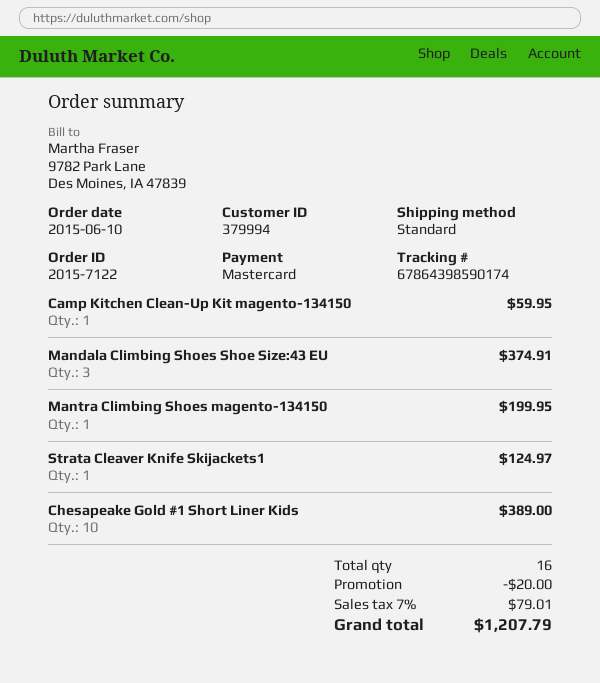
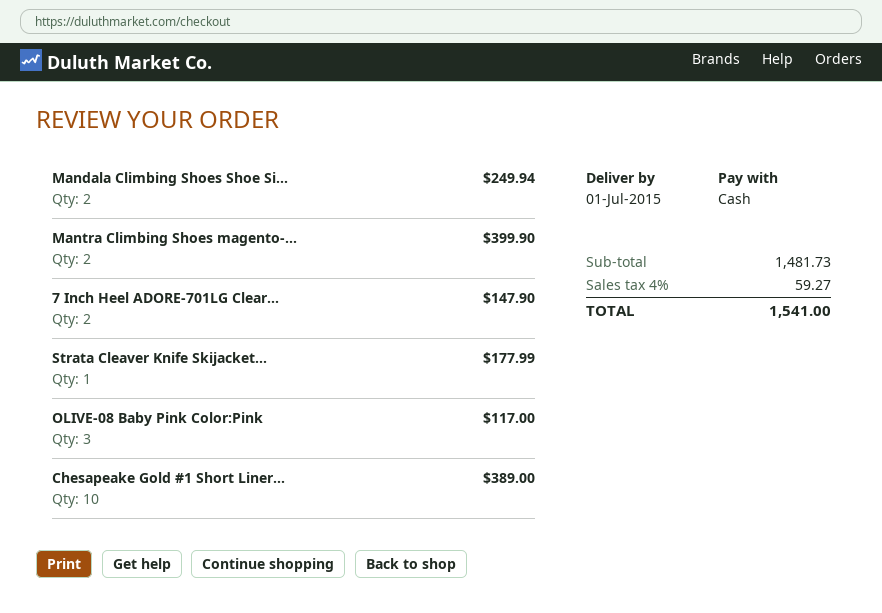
payment method: Mastercard -> cash
Camp Kitchen Clean-Up Kit magento-134150: 1 for 59.95 -> none
Mandala Climbing Shoes Shoe Size:43 EU: 3 for 374.91 -> 2 for 249.94
Mantra Climbing Shoes magento-134150: 1 for 199.95 -> 2 for 399.90
Strata Cleaver Knife Skijackets1: 1 for 124.97 -> 1 for 177.99
7 Inch Heel ADORE-701LG Clear...: none -> 2 for 147.90
OLIVE-08 Baby Pink Color:Pink: none -> 3 for 117.00
discount: 20.00 -> none
tax: 7% = 79.01 -> 4% = 59.27
total: 1207.79 -> 1541.00

